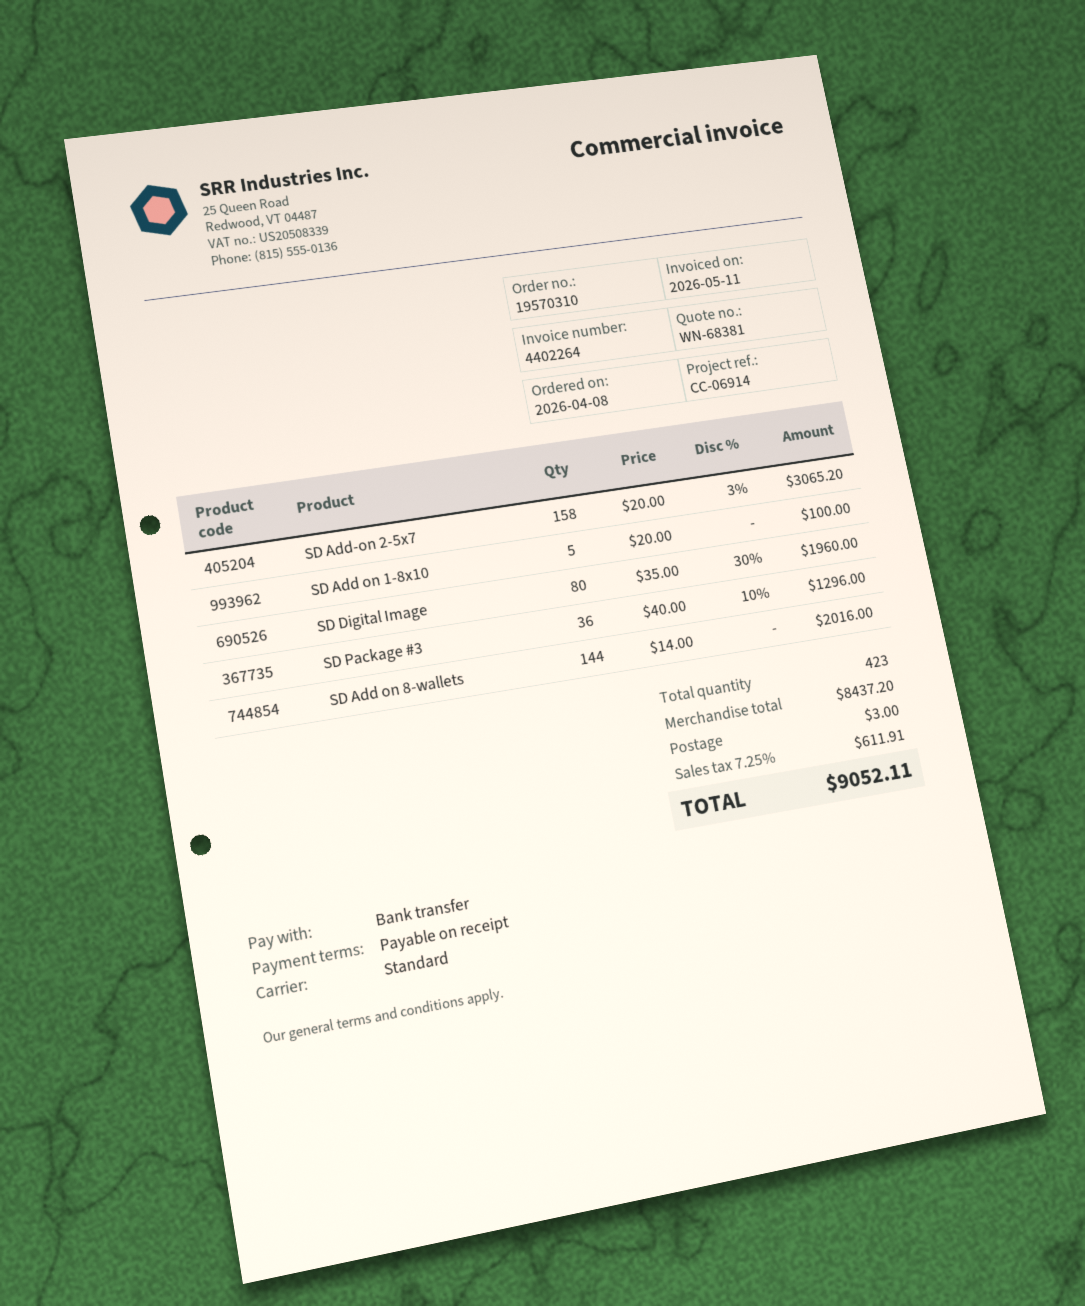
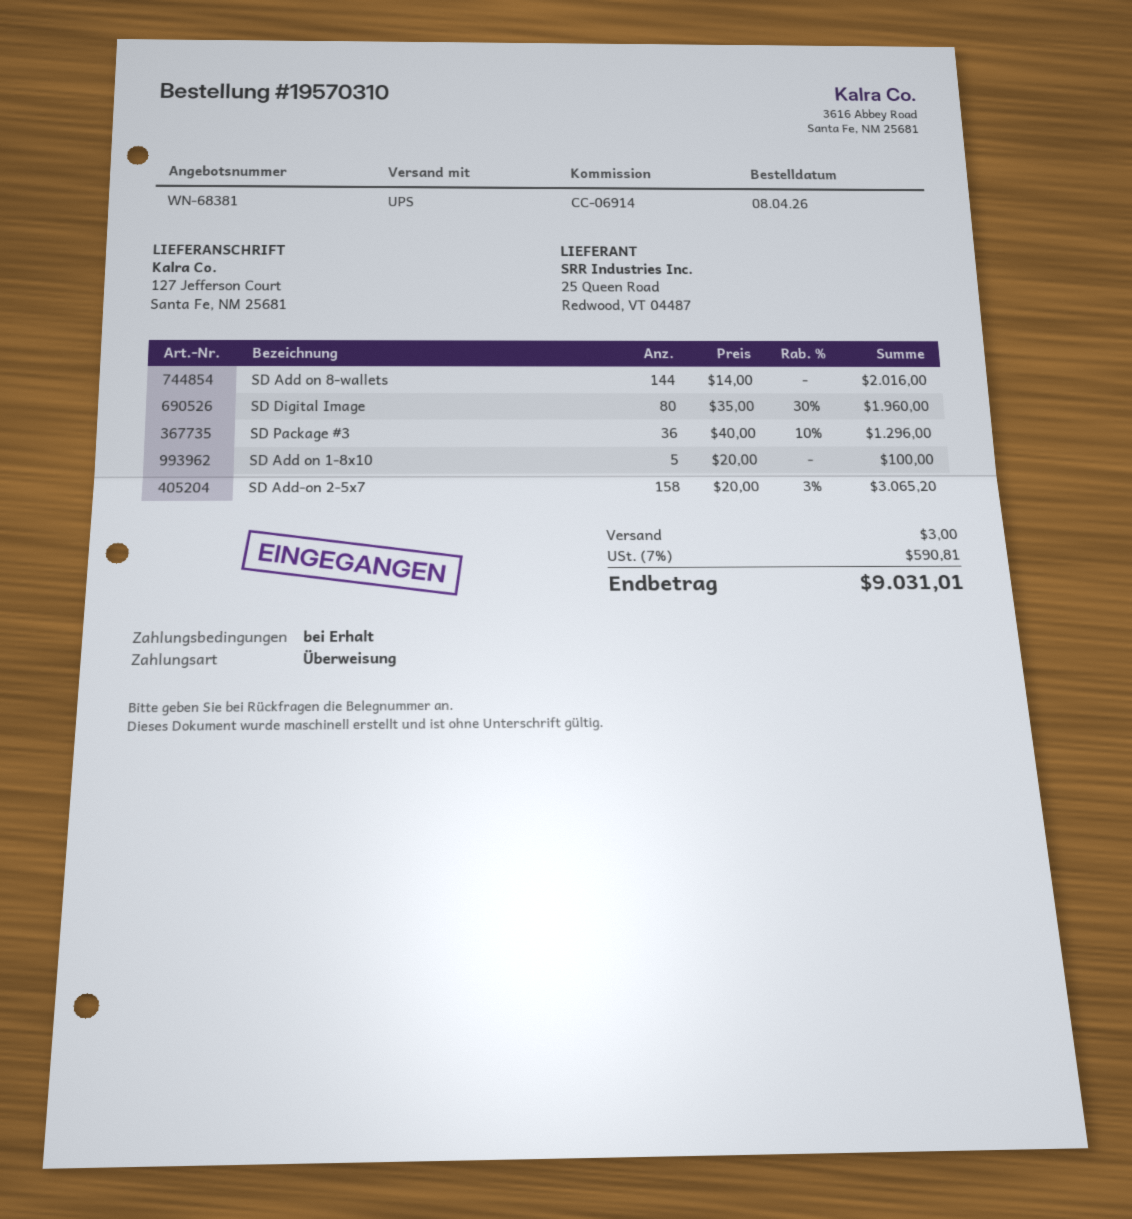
shipping method: standard -> UPS
tax: 7.25% = 611.91 -> 7% = 590.81
total: 9052.11 -> 9031.01

